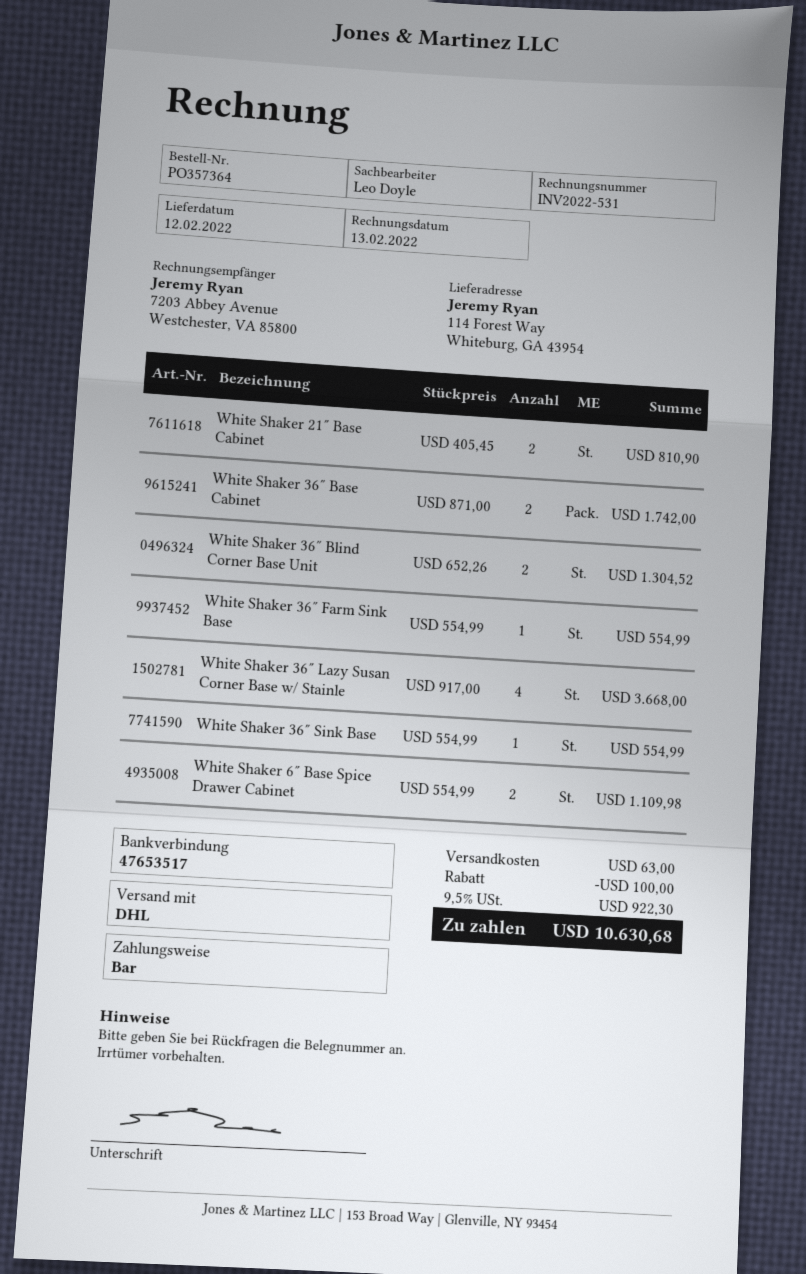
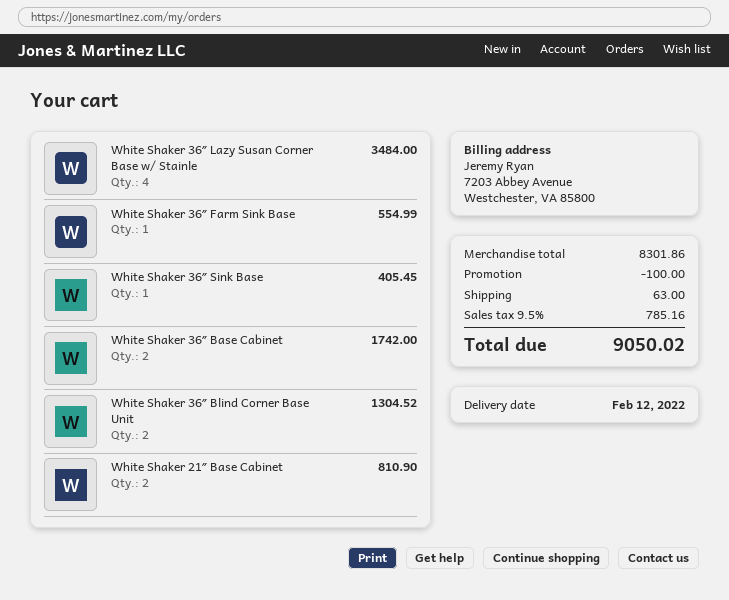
White Shaker 36″ Lazy Susan Corner Base w/ Stainle: 4 for 3668.00 -> 4 for 3484.00
White Shaker 36″ Sink Base: 1 for 554.99 -> 1 for 405.45
White Shaker 6″ Base Spice Drawer Cabinet: 2 for 1109.98 -> none
tax: 9.5% = 922.30 -> 9.5% = 785.16
total: 10630.68 -> 9050.02

